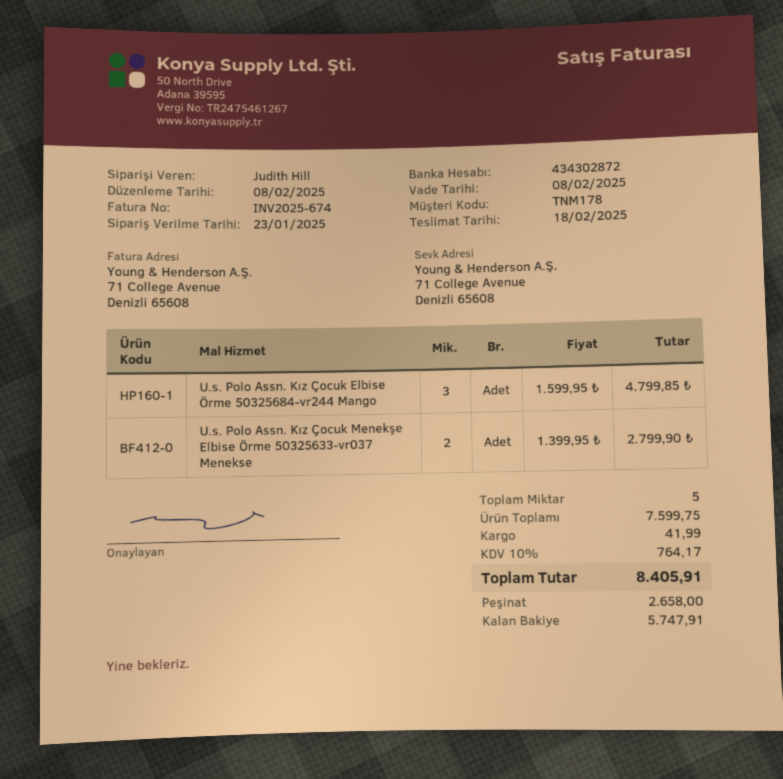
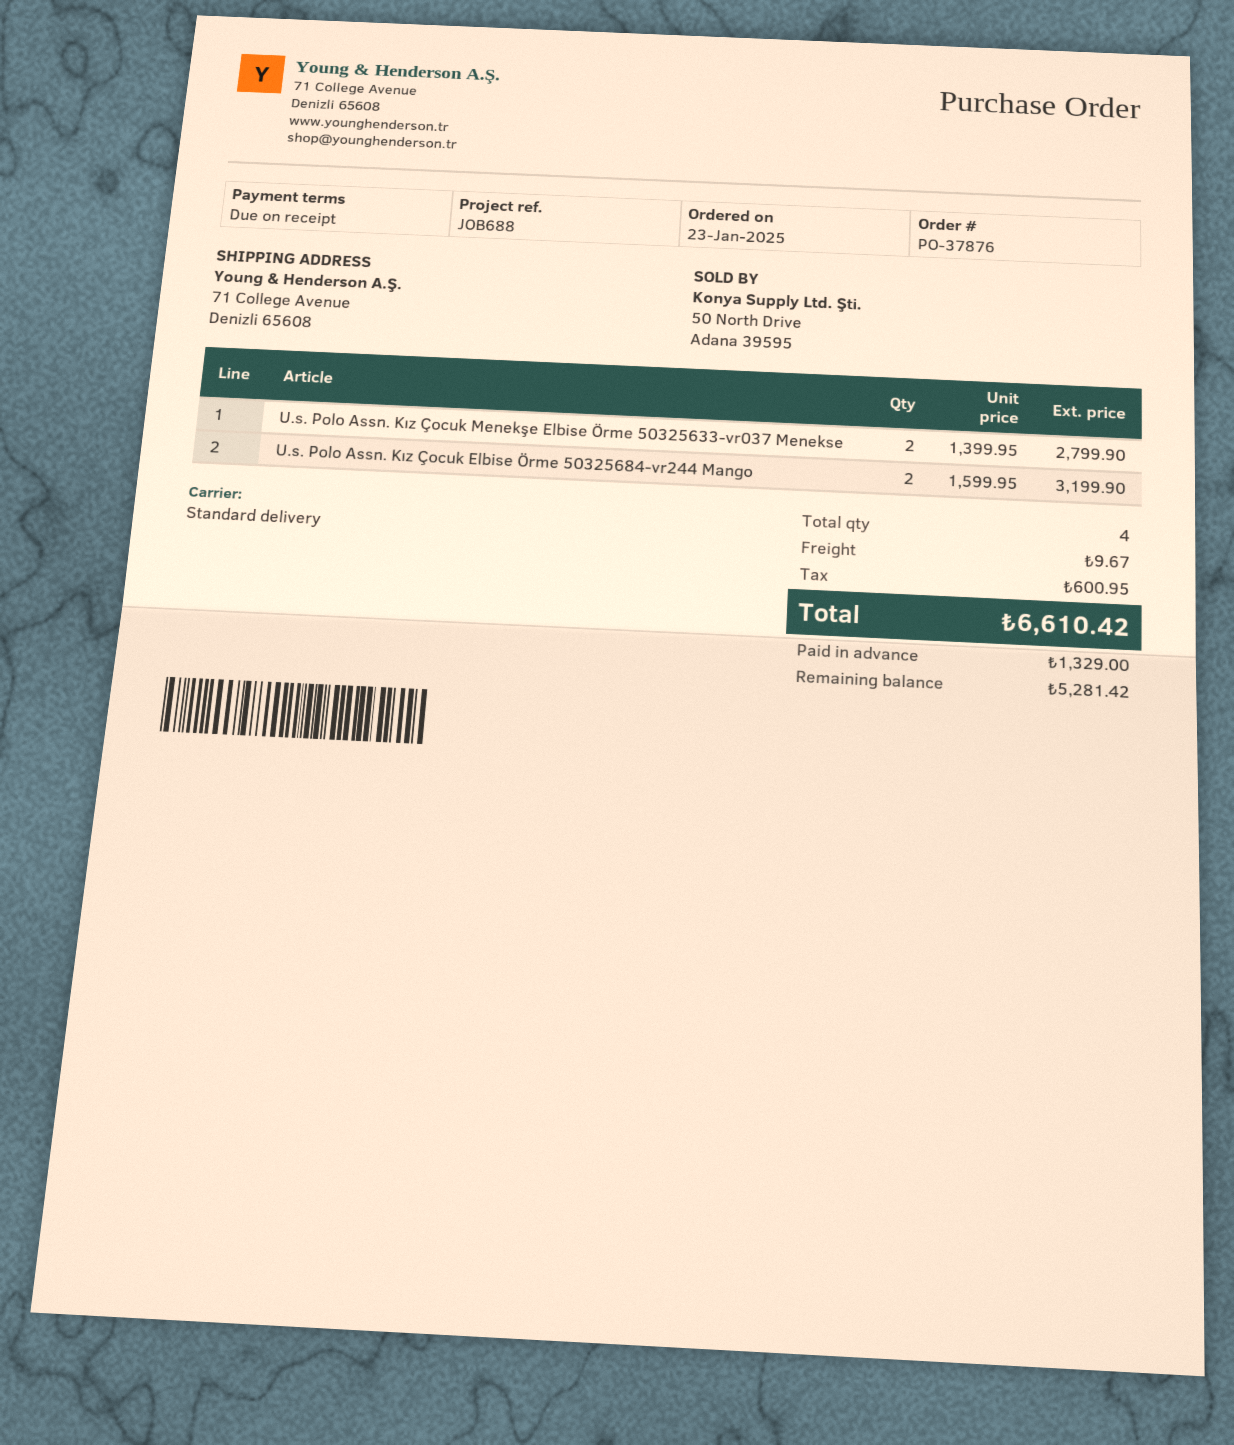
U.s. Polo Assn. Kız Çocuk Elbise Örme 50325684-vr244 Mango: 3 x 1599.95 = 4799.85 -> 2 x 1599.95 = 3199.90
total quantity: 5 -> 4
shipping: 41.99 -> 9.67
tax: 764.17 -> 600.95
total: 8405.91 -> 6610.42
deposit: 2658.00 -> 1329.00
balance: 5747.91 -> 5281.42

